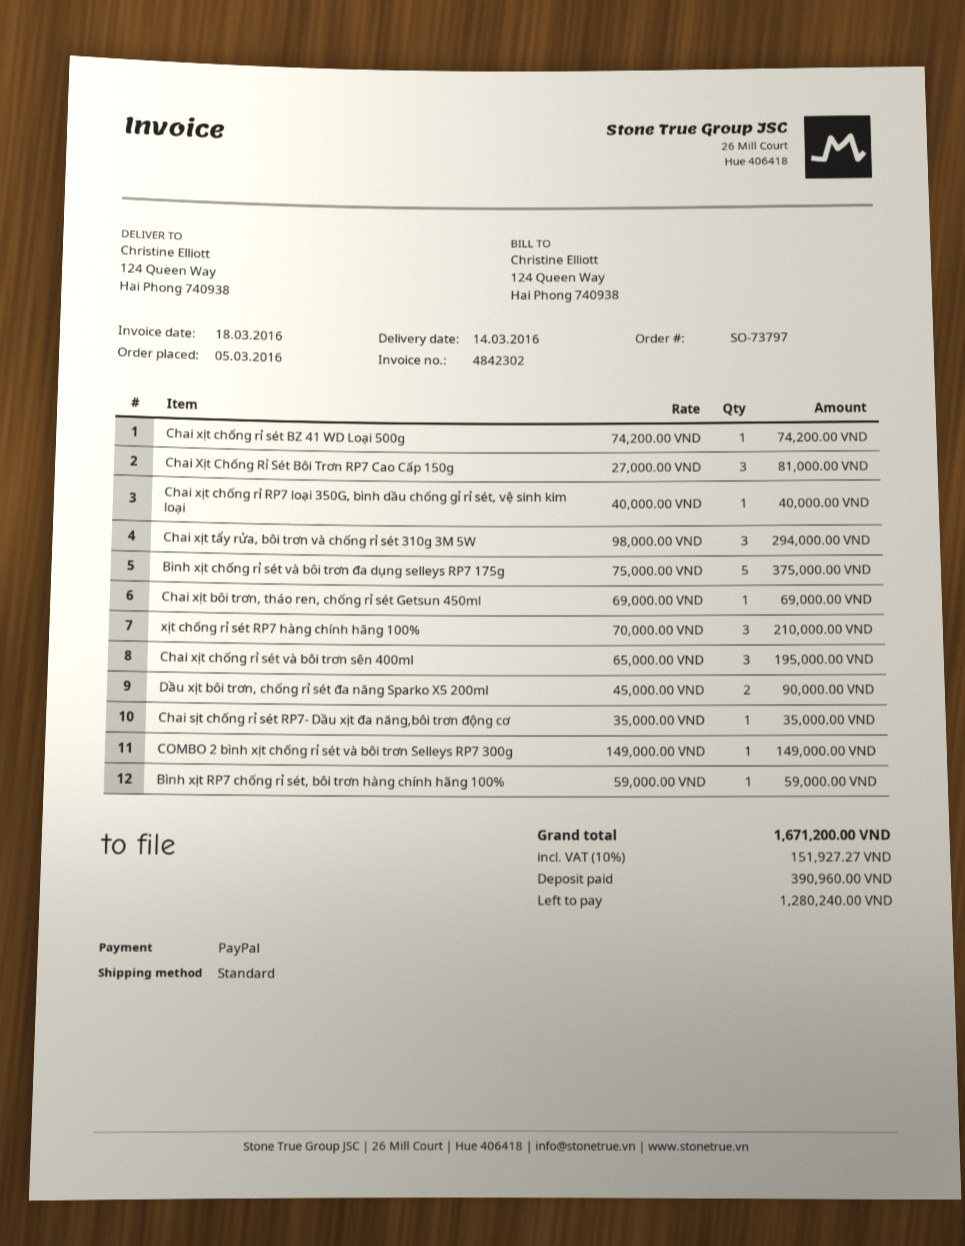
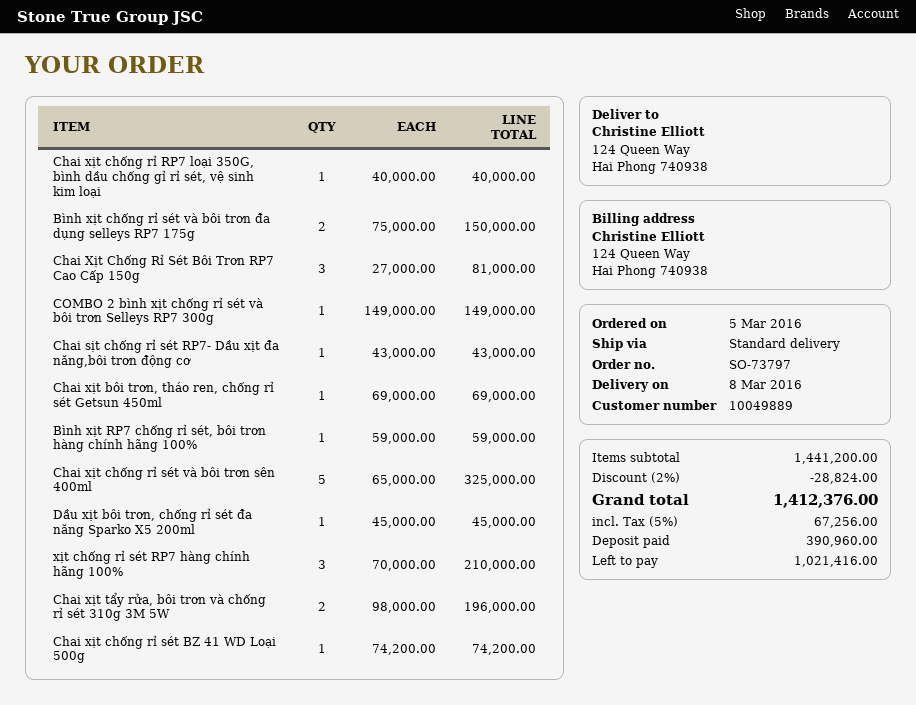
delivery date: 2016-03-14 -> 2016-03-08
Chai xịt tẩy rửa, bôi trơn và chống rỉ sét 310g 3M 5W: 3 x 98000.00 = 294000.00 -> 2 x 98000.00 = 196000.00
Bình xịt chống rỉ sét và bôi trơn đa dụng selleys RP7 175g: 5 x 75000.00 = 375000.00 -> 2 x 75000.00 = 150000.00
Chai xịt chống rỉ sét và bôi trơn sên 400ml: 3 x 65000.00 = 195000.00 -> 5 x 65000.00 = 325000.00
Dầu xịt bôi trơn, chống rỉ sét đa năng Sparko X5 200ml: 2 x 45000.00 = 90000.00 -> 1 x 45000.00 = 45000.00
Chai sịt chống rỉ sét RP7- Dầu xịt đa năng,bôi trơn động cơ: 1 x 35000.00 = 35000.00 -> 1 x 43000.00 = 43000.00
discount: none -> 2% = 28824.00
tax: 10% = 151927.27 -> 5% = 67256.00
total: 1671200.00 -> 1412376.00
balance: 1280240.00 -> 1021416.00

